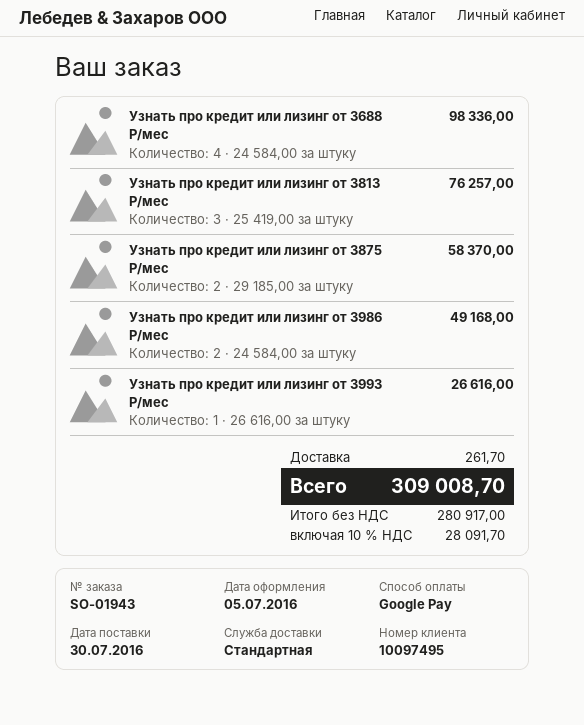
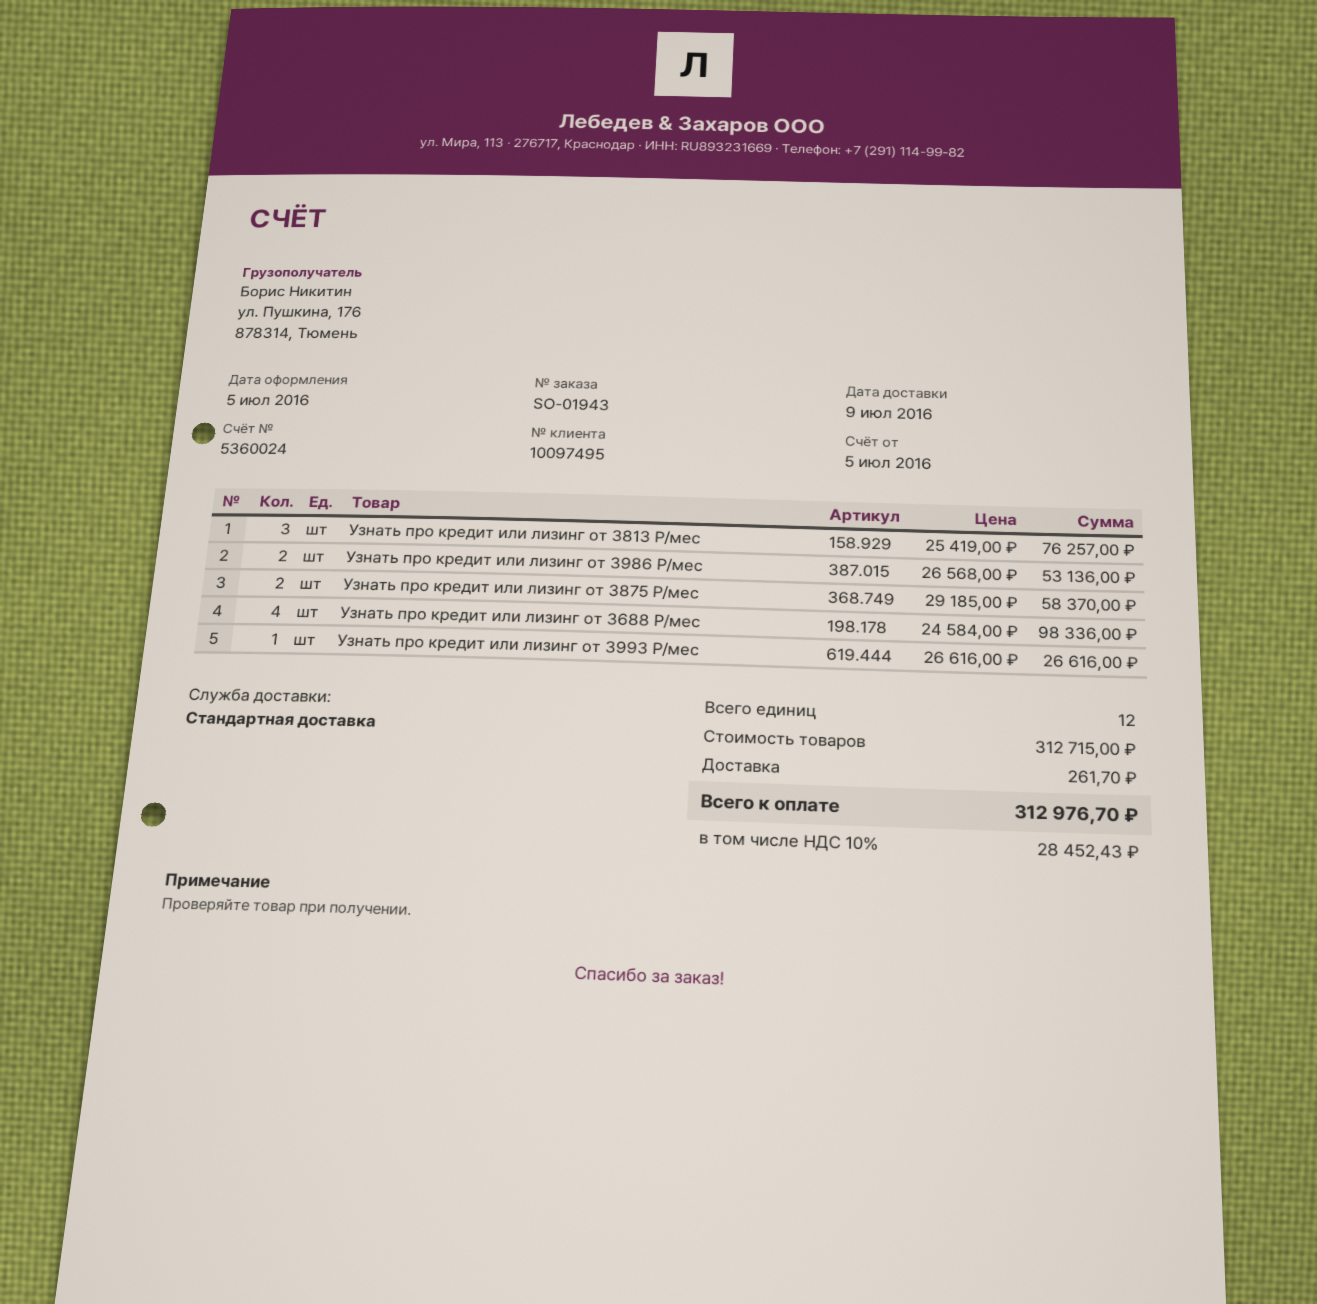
delivery date: 2016-07-30 -> 2016-07-09
Узнать про кредит или лизинг от 3986 Р/мес: 2 x 24584.00 = 49168.00 -> 2 x 26568.00 = 53136.00
tax: 10% = 28091.70 -> 10% = 28452.43
total: 309008.70 -> 312976.70

